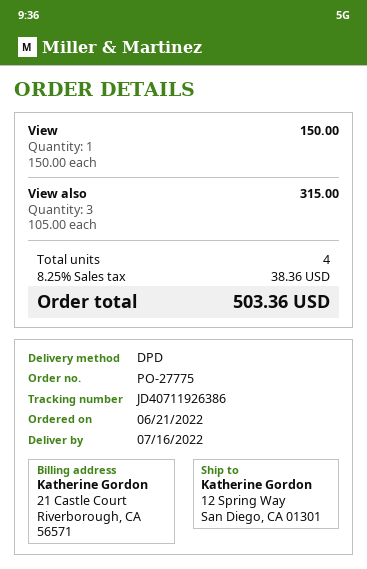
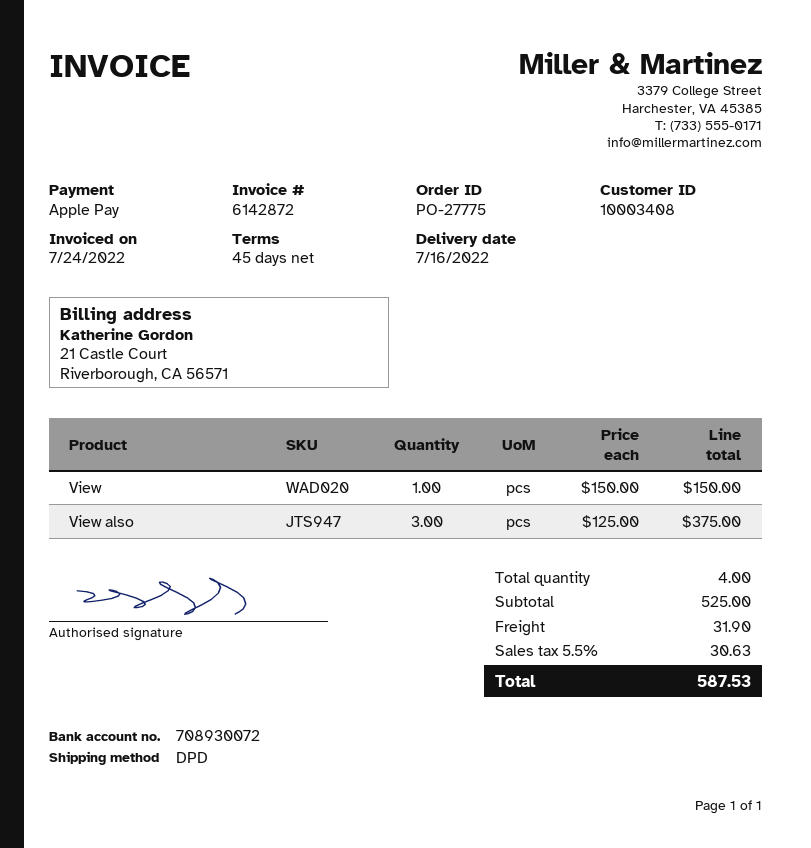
View also: 3 x 105.00 = 315.00 -> 3 x 125.00 = 375.00
shipping: none -> 31.90
tax: 8.25% = 38.36 -> 5.5% = 30.63
total: 503.36 -> 587.53

